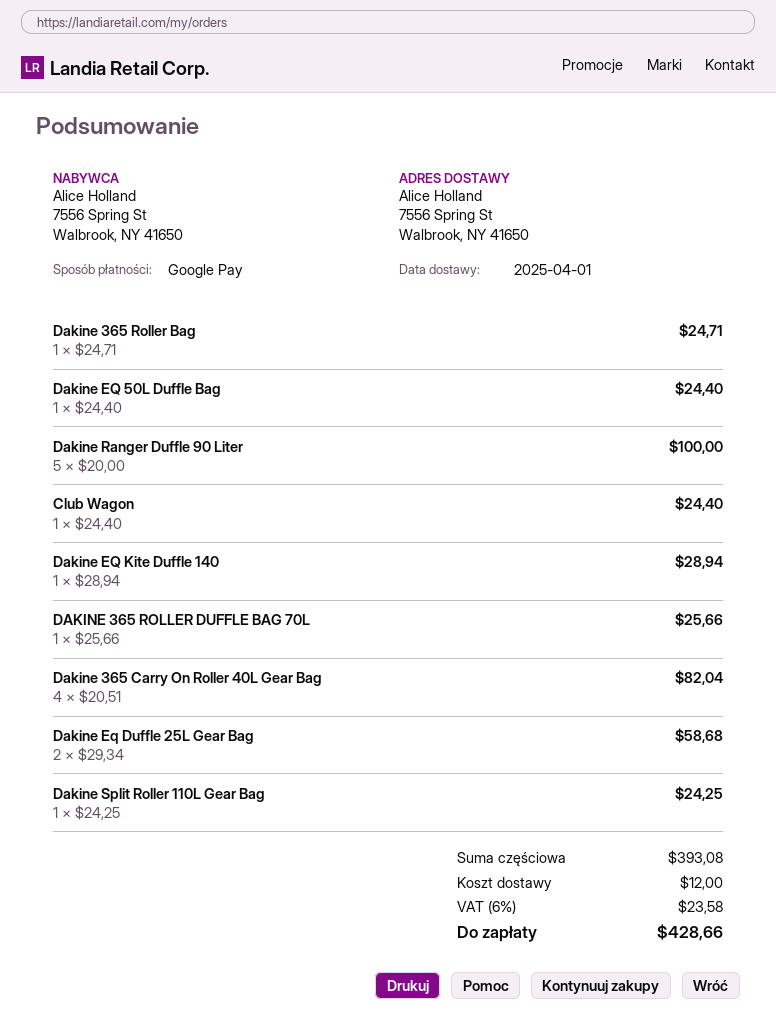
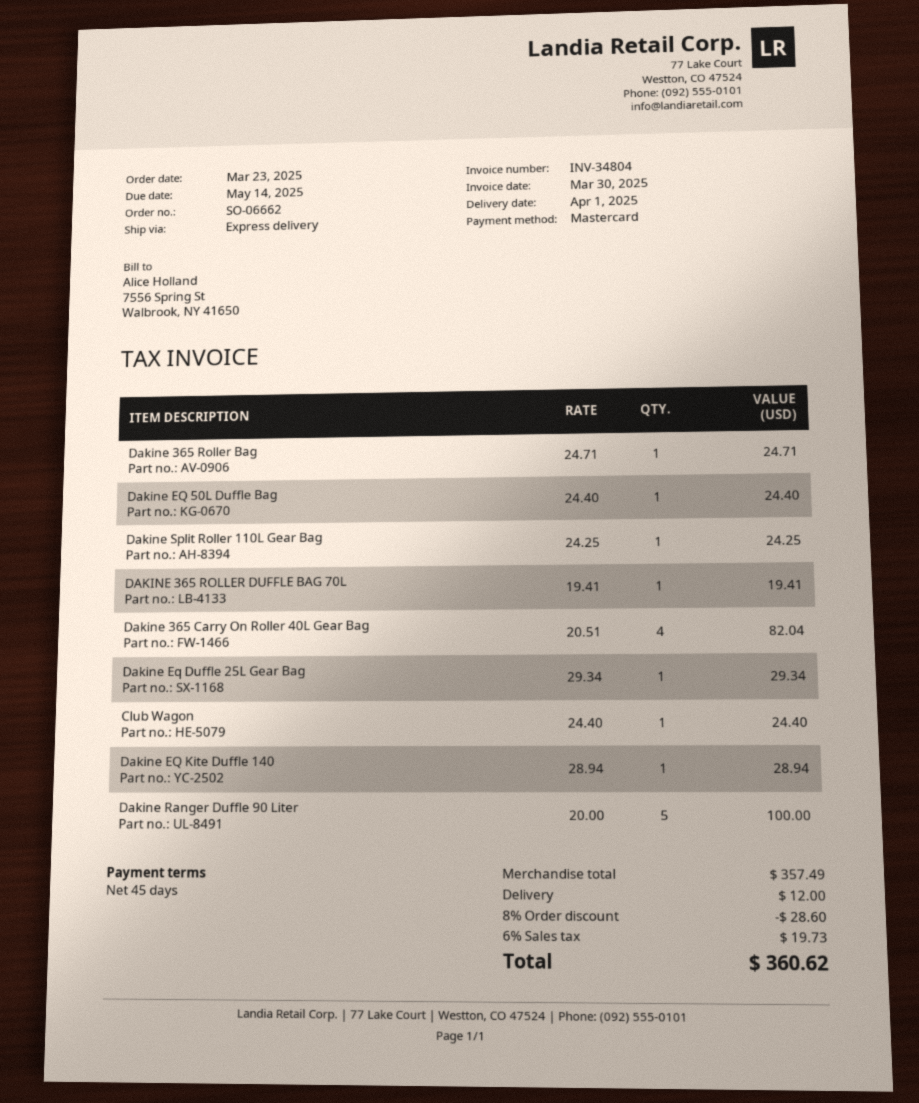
payment method: Google Pay -> Mastercard
DAKINE 365 ROLLER DUFFLE BAG 70L: 1 x 25.66 = 25.66 -> 1 x 19.41 = 19.41
Dakine Eq Duffle 25L Gear Bag: 2 x 29.34 = 58.68 -> 1 x 29.34 = 29.34
subtotal: 393.08 -> 357.49
discount: none -> 8% = 28.60
tax: 6% = 23.58 -> 6% = 19.73
total: 428.66 -> 360.62

